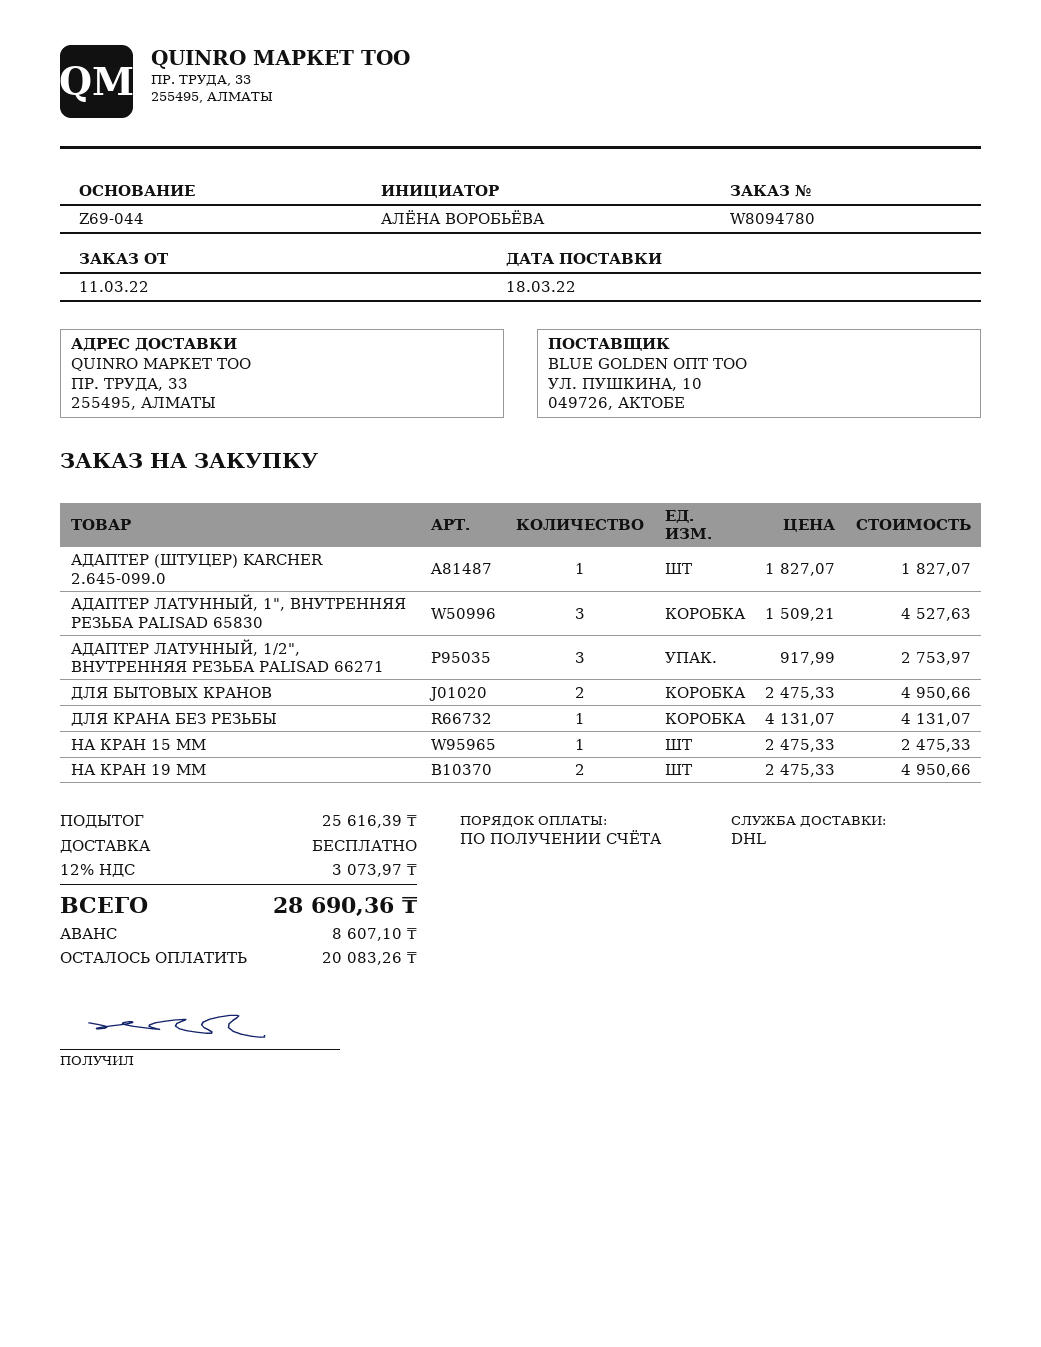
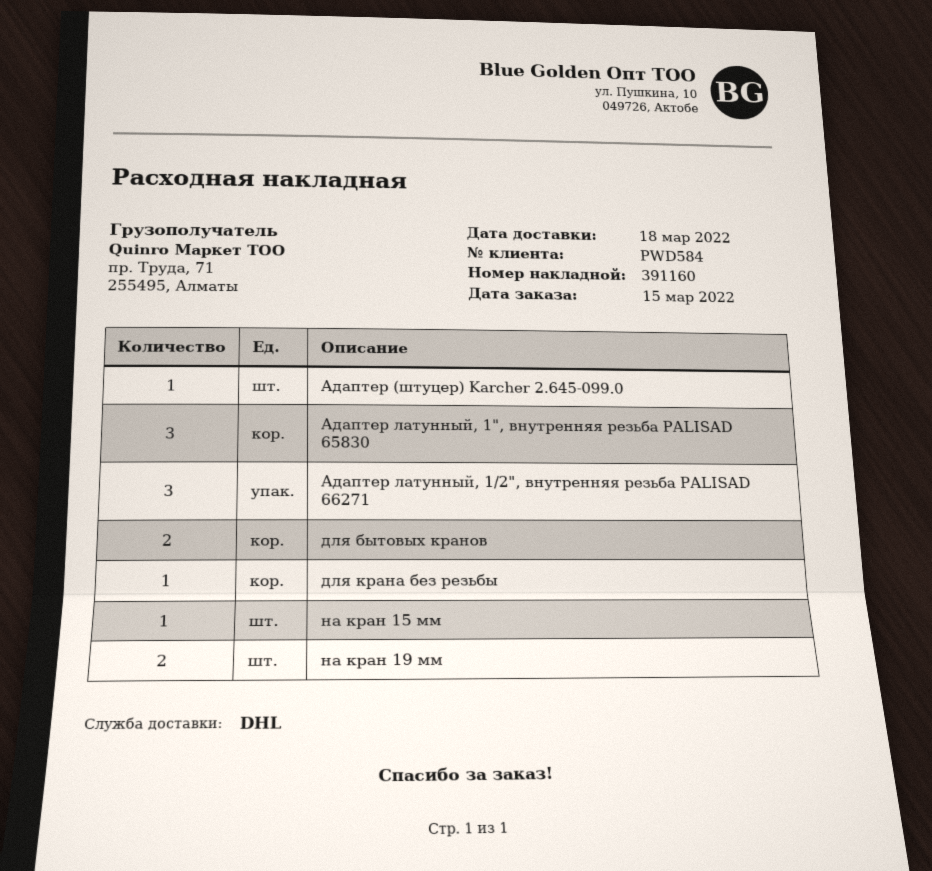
order date: 2022-03-11 -> 2022-03-15
ship to: ПР. ТРУДА, 33, 255495, АЛМАТЫ -> пр. Труда, 71, 255495, Алматы

